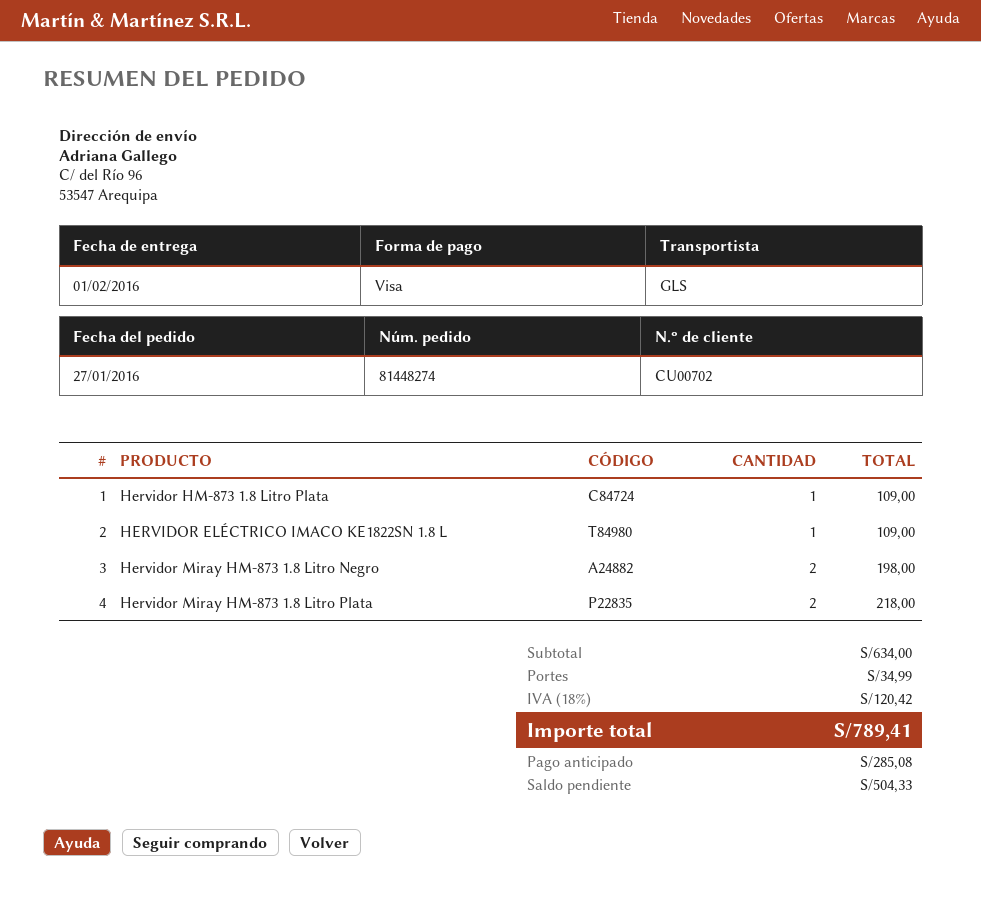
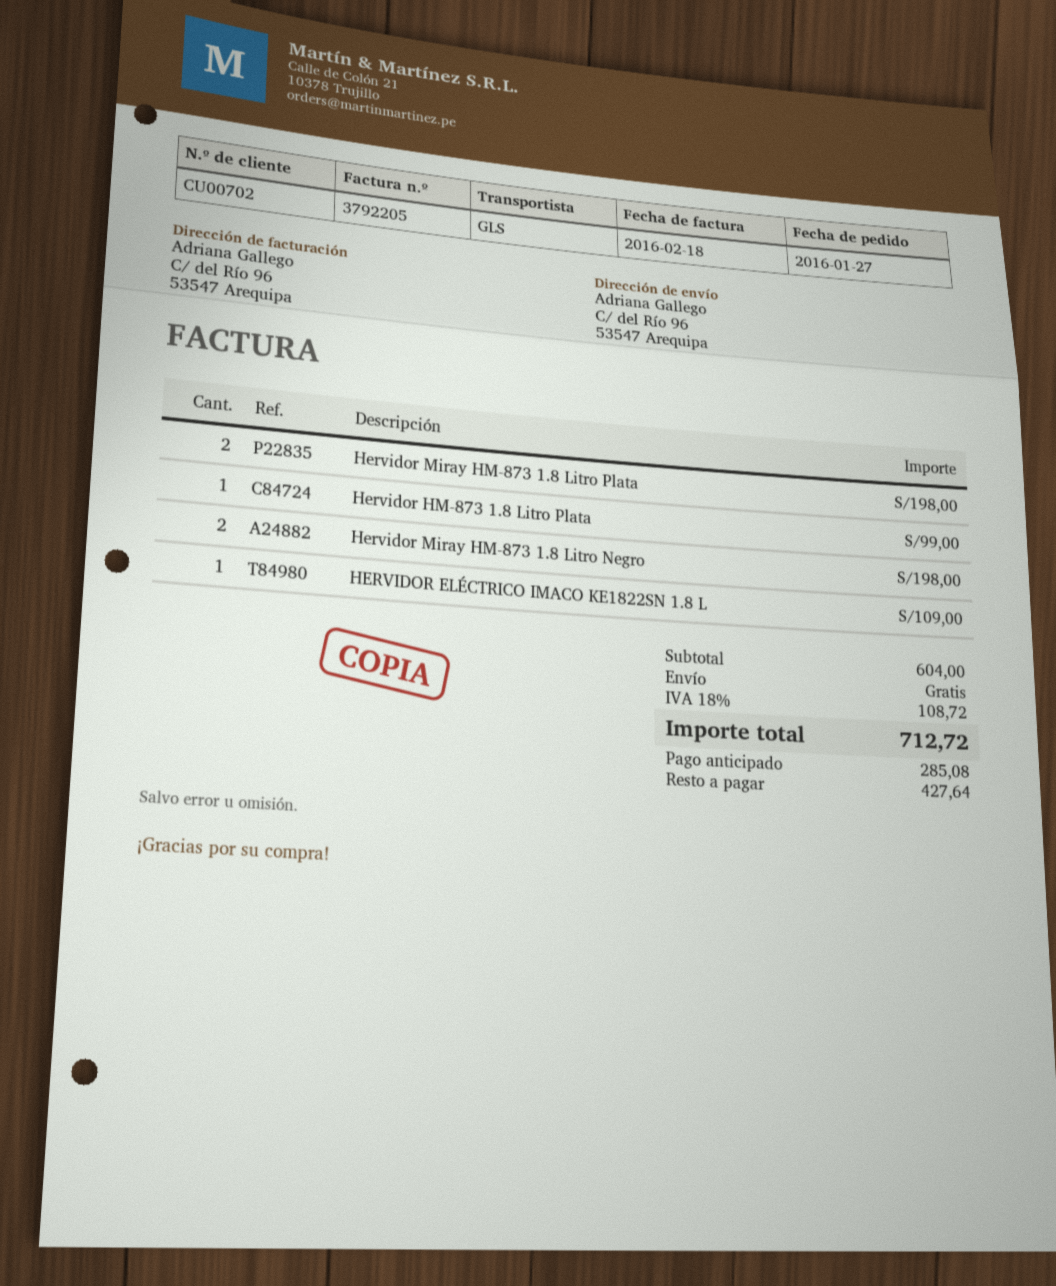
Hervidor HM-873 1.8 Litro Plata: 1 for 109.00 -> 1 for 99.00
Hervidor Miray HM-873 1.8 Litro Plata: 2 for 218.00 -> 2 for 198.00
subtotal: 634.00 -> 604.00
shipping: 34.99 -> 0.00
tax: 18% = 120.42 -> 18% = 108.72
total: 789.41 -> 712.72
balance: 504.33 -> 427.64

